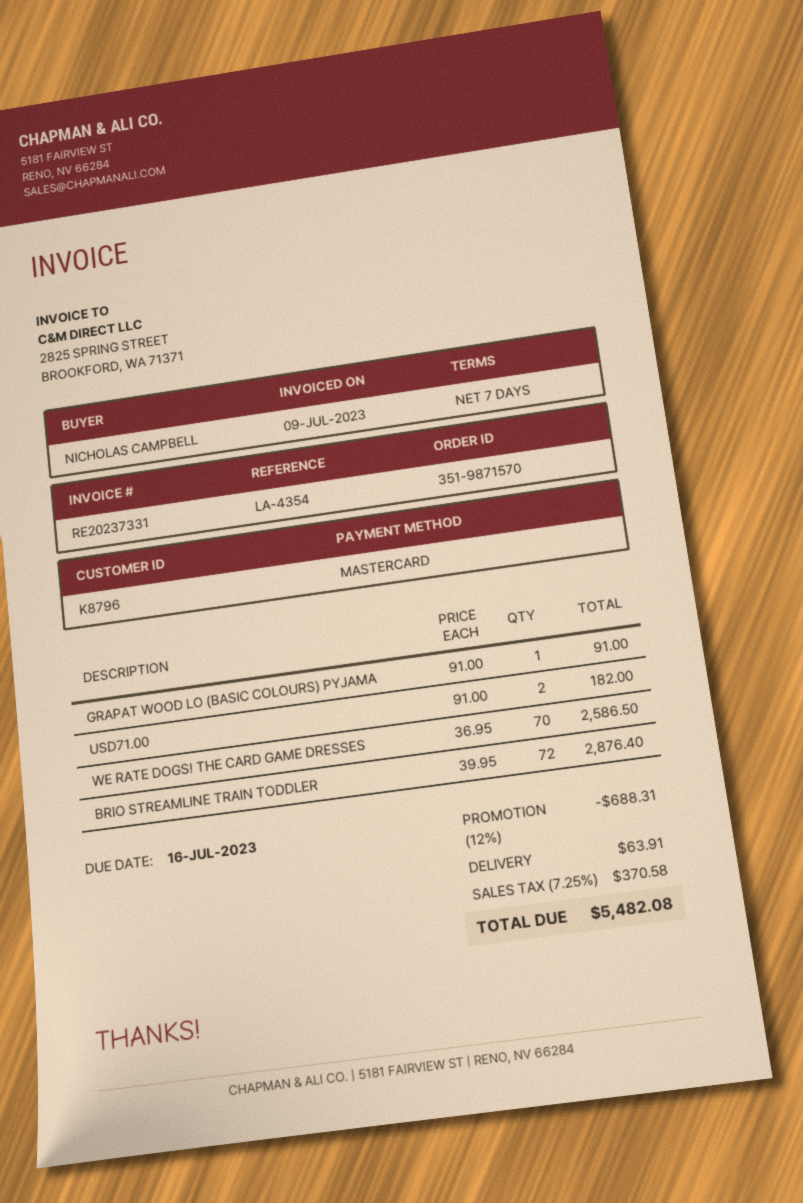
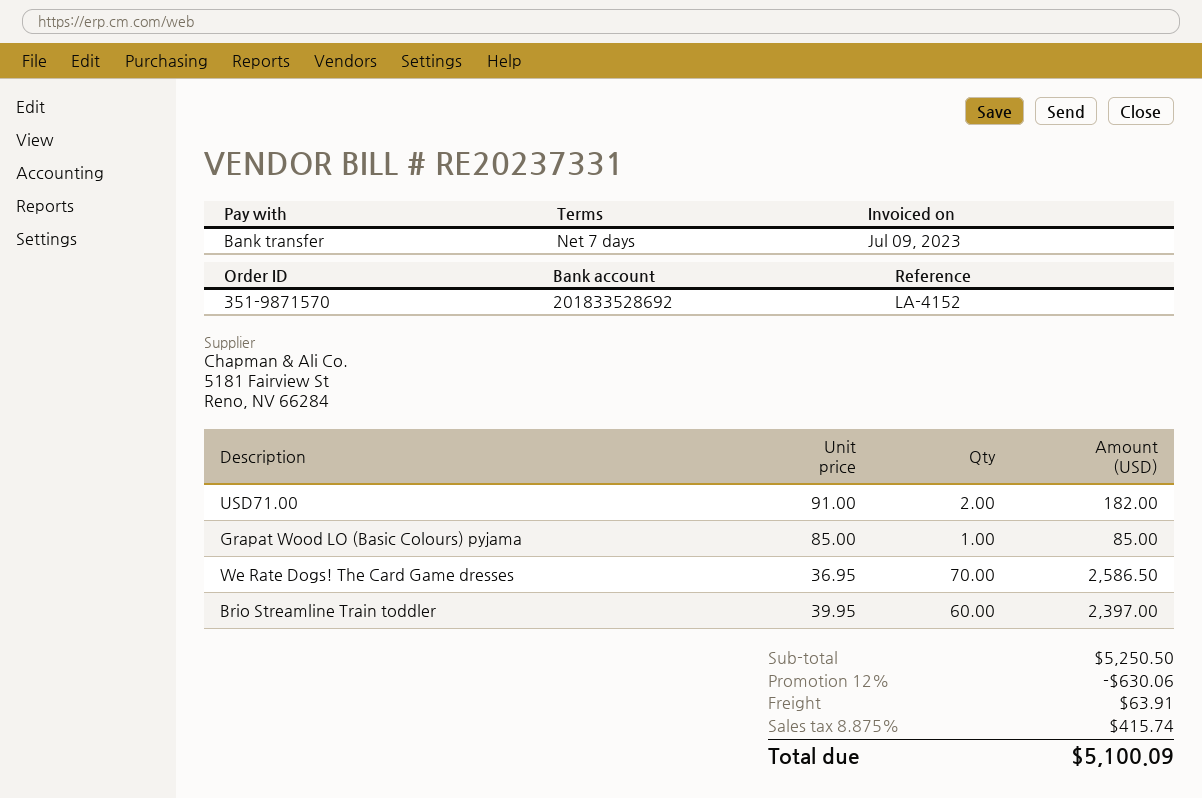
reference: LA-4354 -> LA-4152
payment method: Mastercard -> bank transfer
GRAPAT WOOD LO (BASIC COLOURS) PYJAMA: 1 x 91.00 = 91.00 -> 1 x 85.00 = 85.00
BRIO STREAMLINE TRAIN TODDLER: 72 x 39.95 = 2876.40 -> 60 x 39.95 = 2397.00
discount: 12% = 688.31 -> 12% = 630.06
tax: 7.25% = 370.58 -> 8.875% = 415.74
total: 5482.08 -> 5100.09

